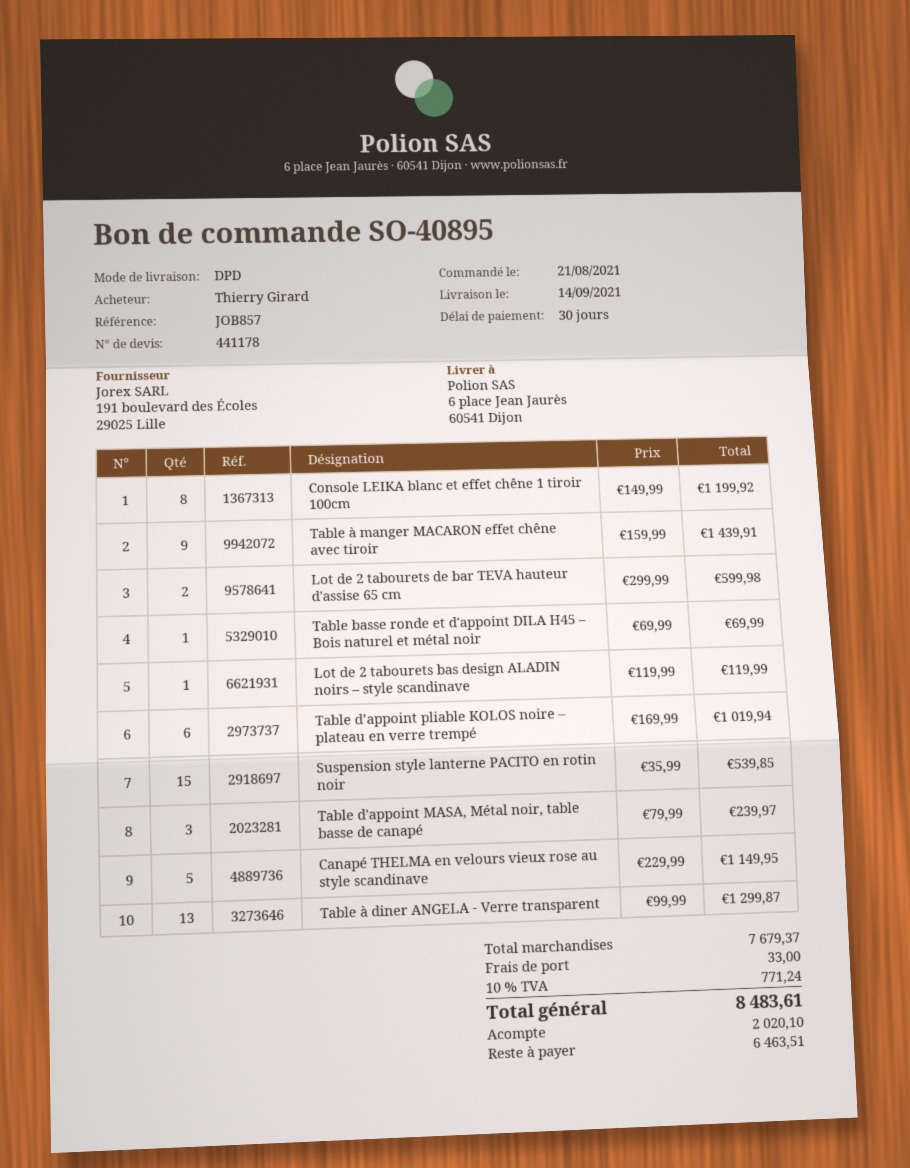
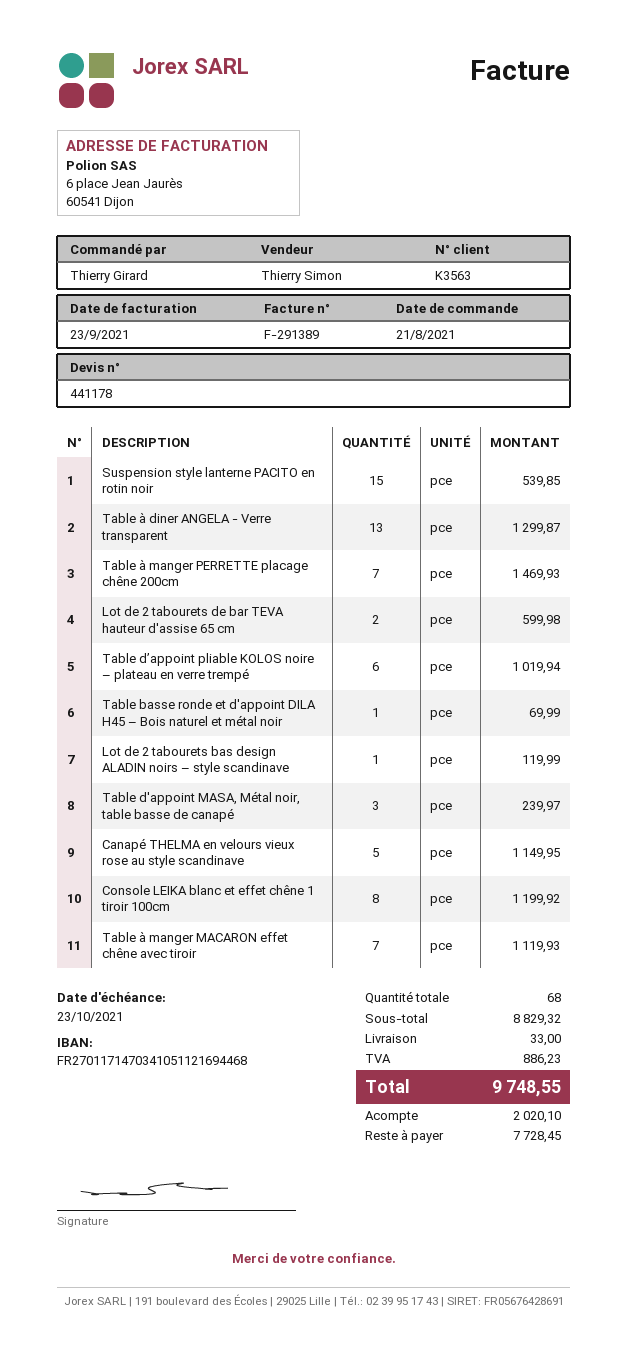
Table à manger MACARON effet chêne avec tiroir: 9 for 1439.91 -> 7 for 1119.93
Table à manger PERRETTE placage chêne 200cm: none -> 7 for 1469.93
subtotal: 7679.37 -> 8829.32
tax: 771.24 -> 886.23
total: 8483.61 -> 9748.55
balance: 6463.51 -> 7728.45

